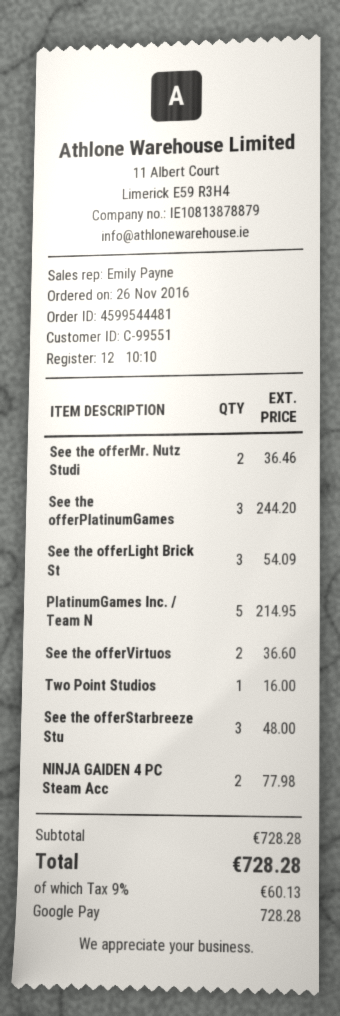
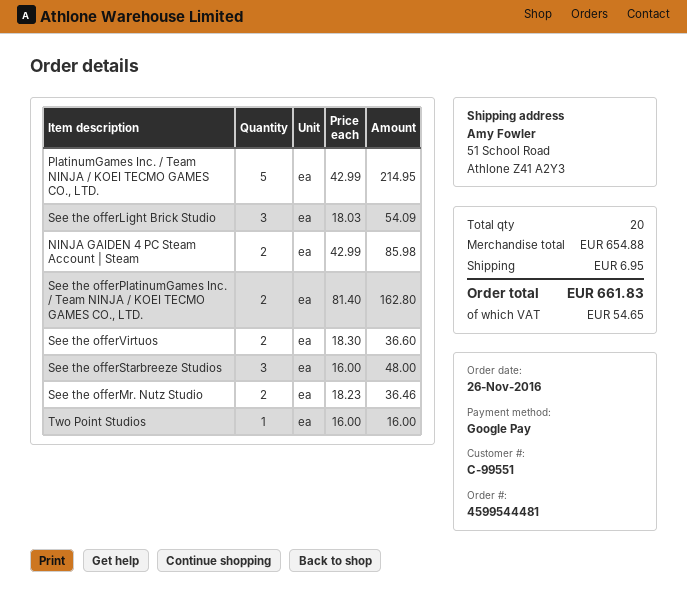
See the offerPlatinumGames: 3 for 244.20 -> 2 for 162.80
NINJA GAIDEN 4 PC Steam Acc: 2 for 77.98 -> 2 for 85.98
subtotal: 728.28 -> 654.88
shipping: none -> 6.95
tax: 60.13 -> 54.65
total: 728.28 -> 661.83

